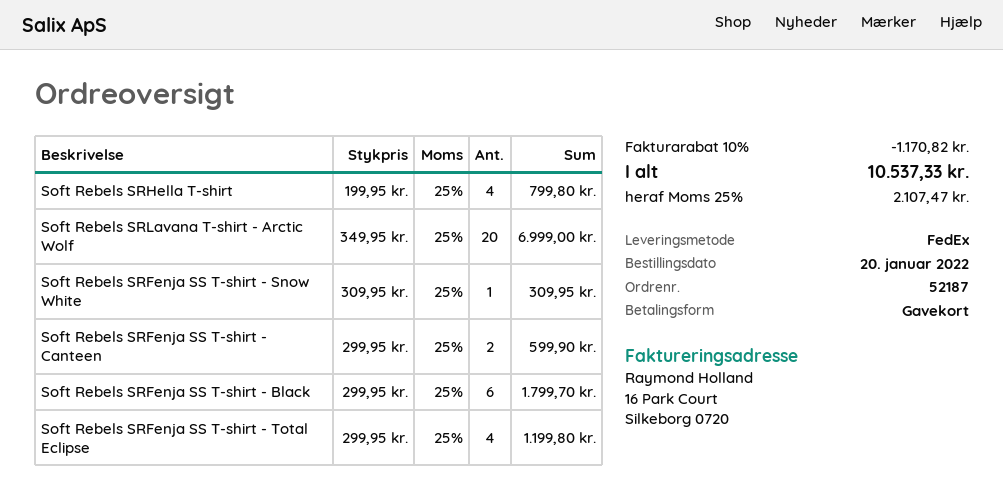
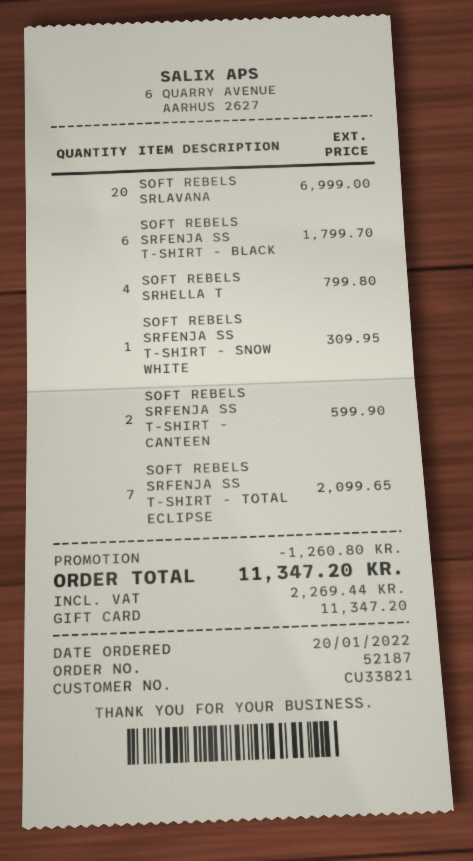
Soft Rebels SRFenja SS T-shirt - Total Eclipse: 4 for 1199.80 -> 7 for 2099.65
discount: 1170.82 -> 1260.80
tax: 2107.47 -> 2269.44
total: 10537.33 -> 11347.20

